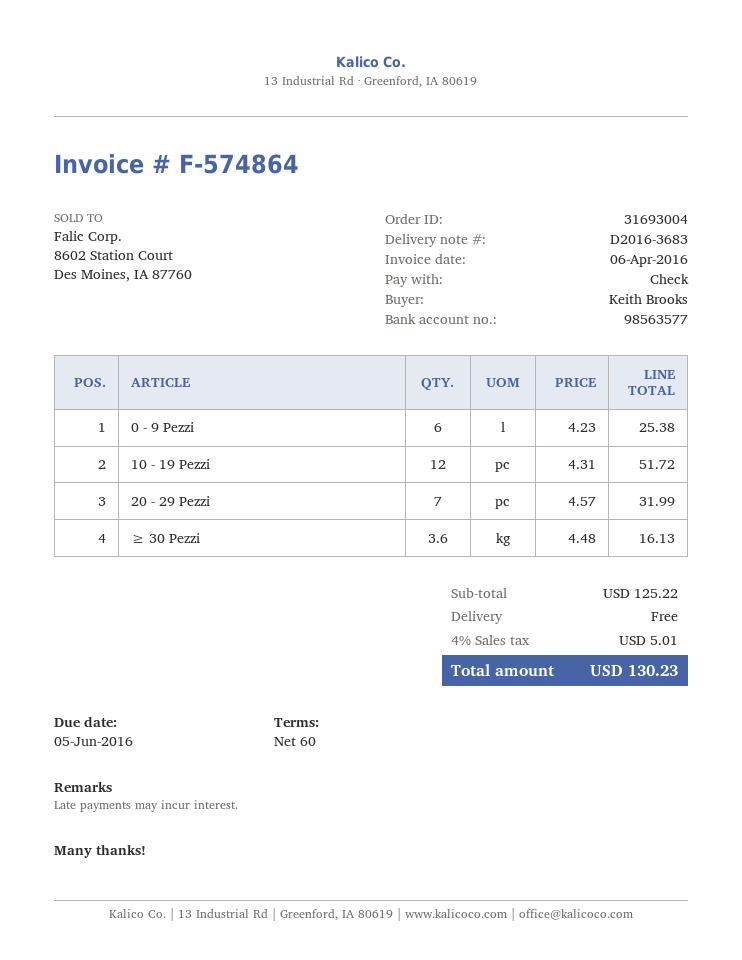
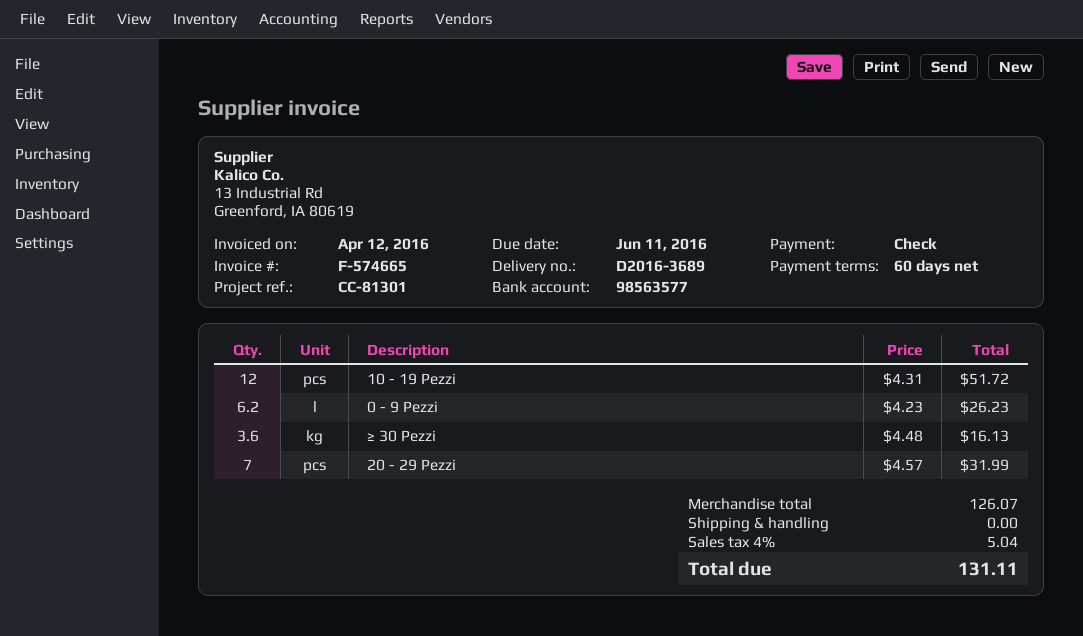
delivery note number: D2016-3683 -> D2016-3689
invoice number: F-574864 -> F-574665
invoice date: 2016-04-06 -> 2016-04-12
due date: 2016-06-05 -> 2016-06-11
0 - 9 Pezzi: 6 x 4.23 = 25.38 -> 6.2 x 4.23 = 26.23
subtotal: 125.22 -> 126.07
tax: 4% = 5.01 -> 4% = 5.04
total: 130.23 -> 131.11

